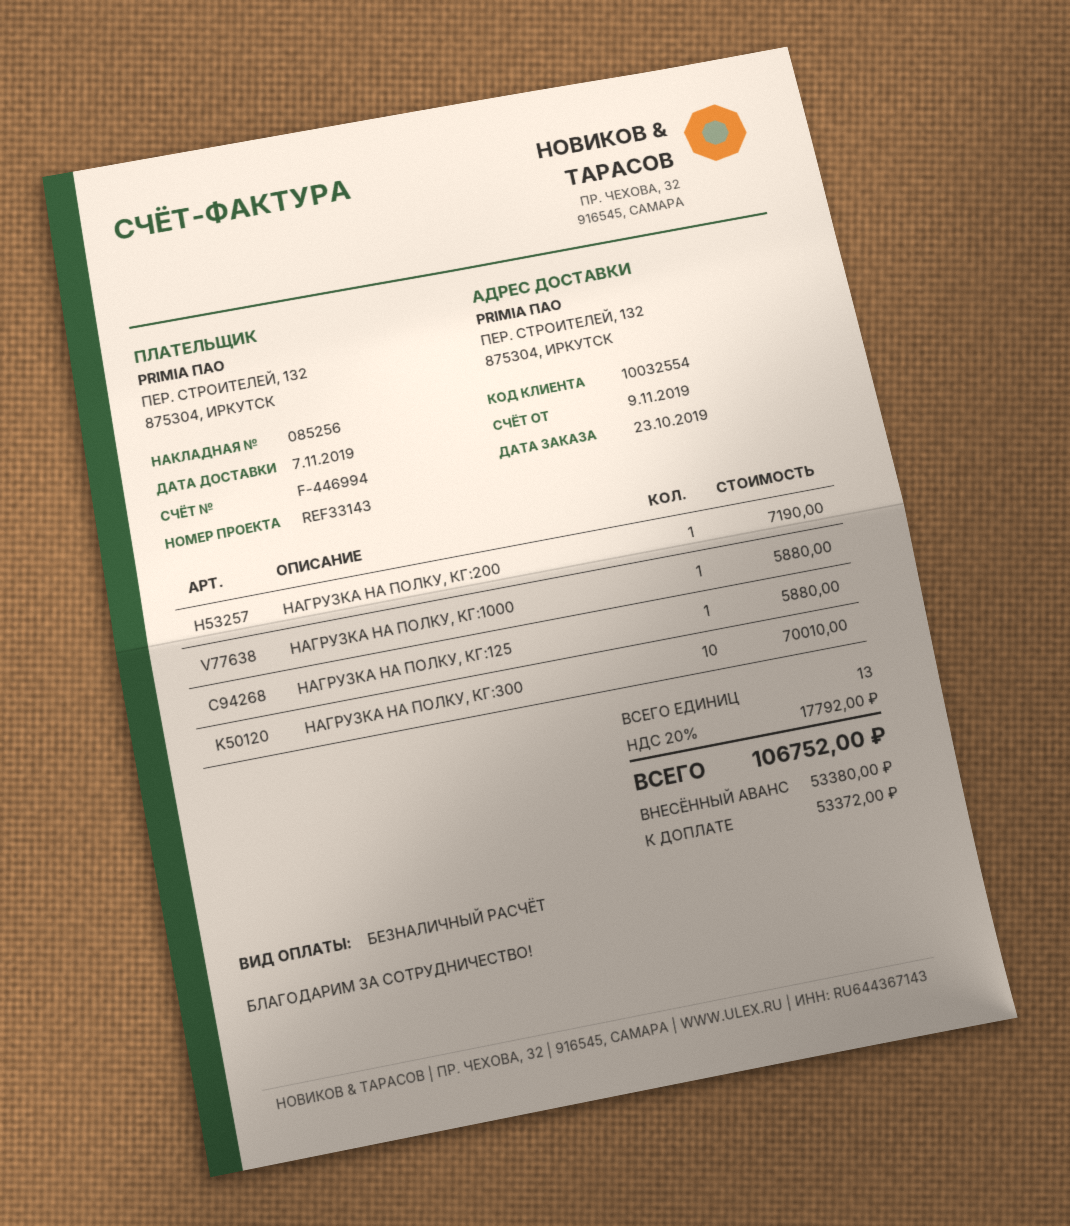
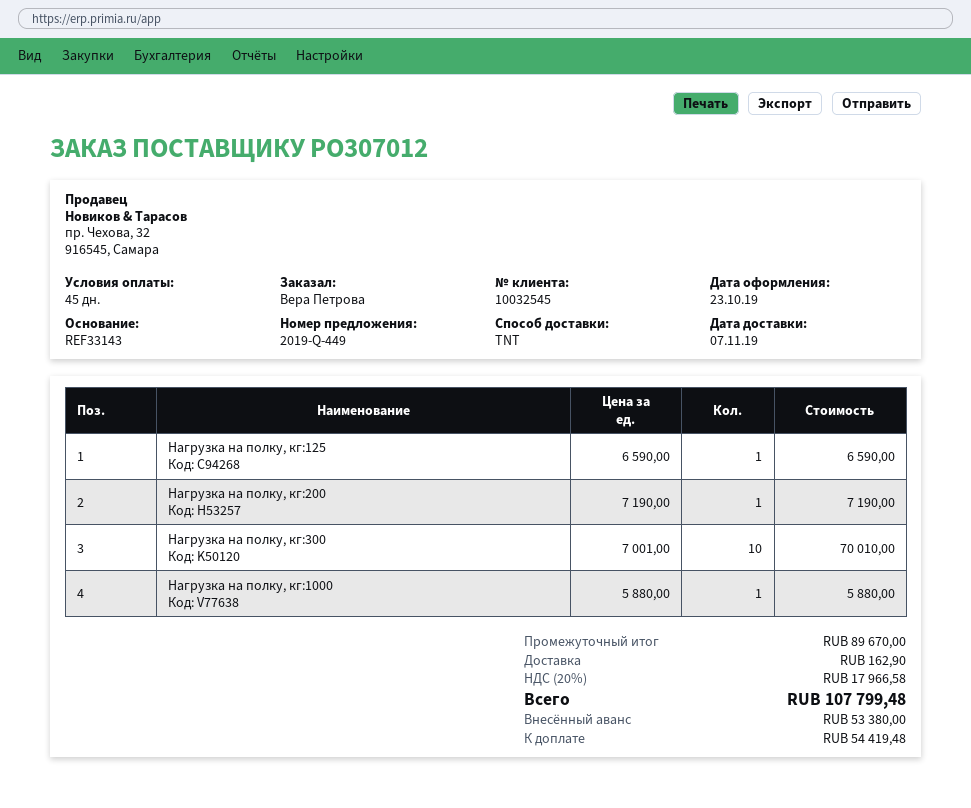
customer number: 10032554 -> 10032545
НАГРУЗКА НА ПОЛКУ, КГ:125: 1 for 5880.00 -> 1 for 6590.00
shipping: none -> 162.90
tax: 20% = 17792.00 -> 20% = 17966.58
total: 106752.00 -> 107799.48
balance: 53372.00 -> 54419.48

